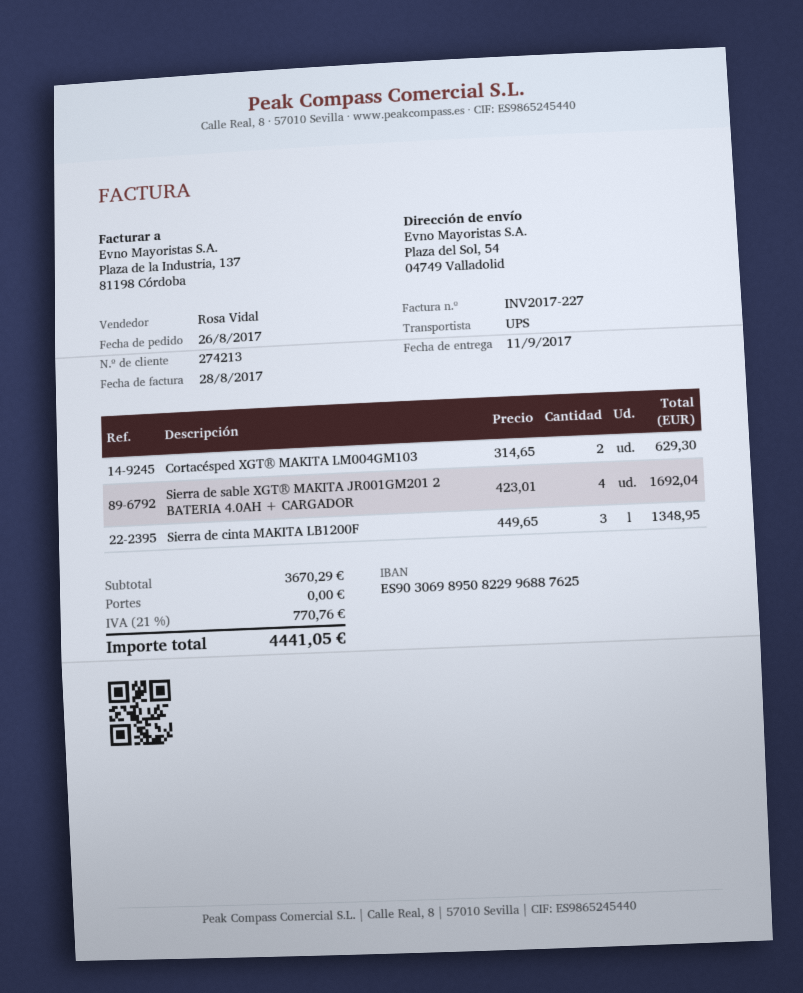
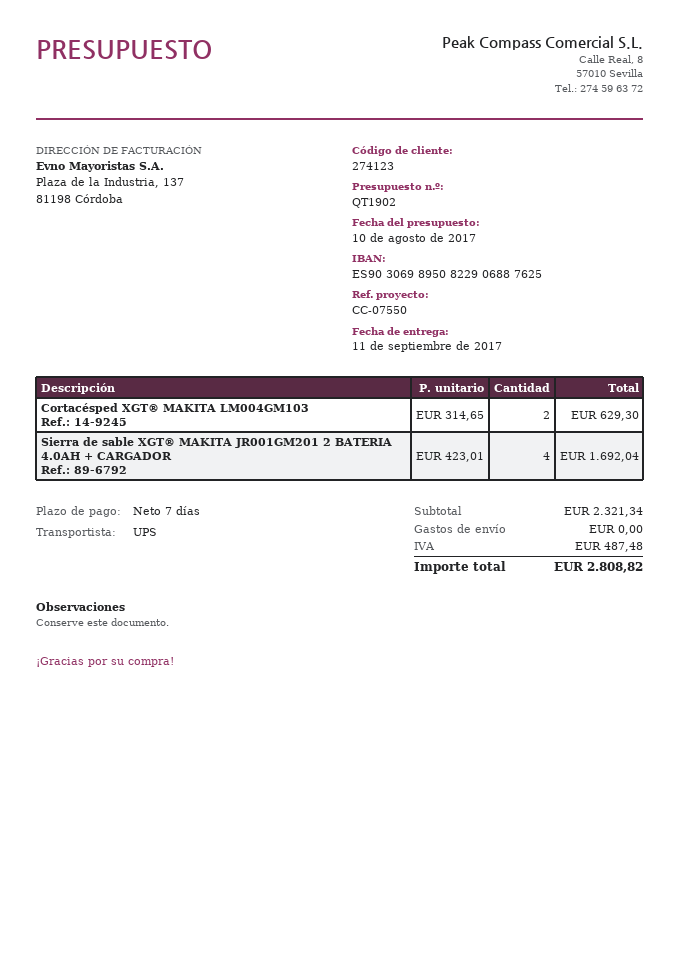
customer number: 274213 -> 274123
bank account: ES9030698950822996887625 -> ES9030698950822906887625
Sierra de cinta MAKITA LB1200F: 3 x 449.65 = 1348.95 -> none
subtotal: 3670.29 -> 2321.34
tax: 770.76 -> 487.48
total: 4441.05 -> 2808.82

